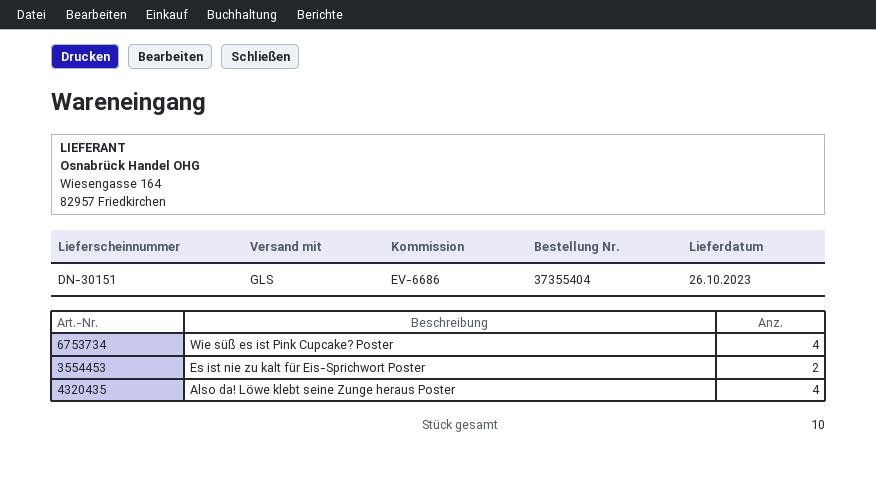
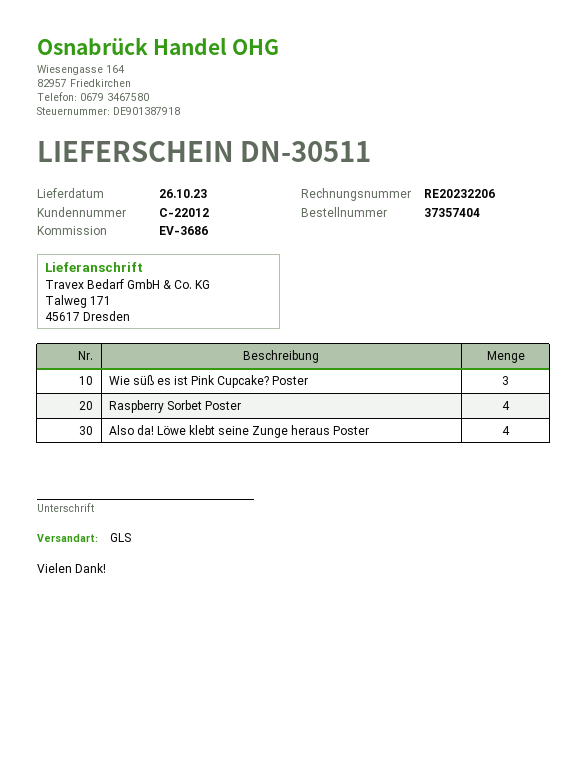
order number: 37355404 -> 37357404
delivery note number: DN-30151 -> DN-30511
reference: EV-6686 -> EV-3686
Wie süß es ist Pink Cupcake? Poster: 4 -> 3
Es ist nie zu kalt für Eis-Sprichwort Poster: 2 -> none
Raspberry Sorbet Poster: none -> 4

